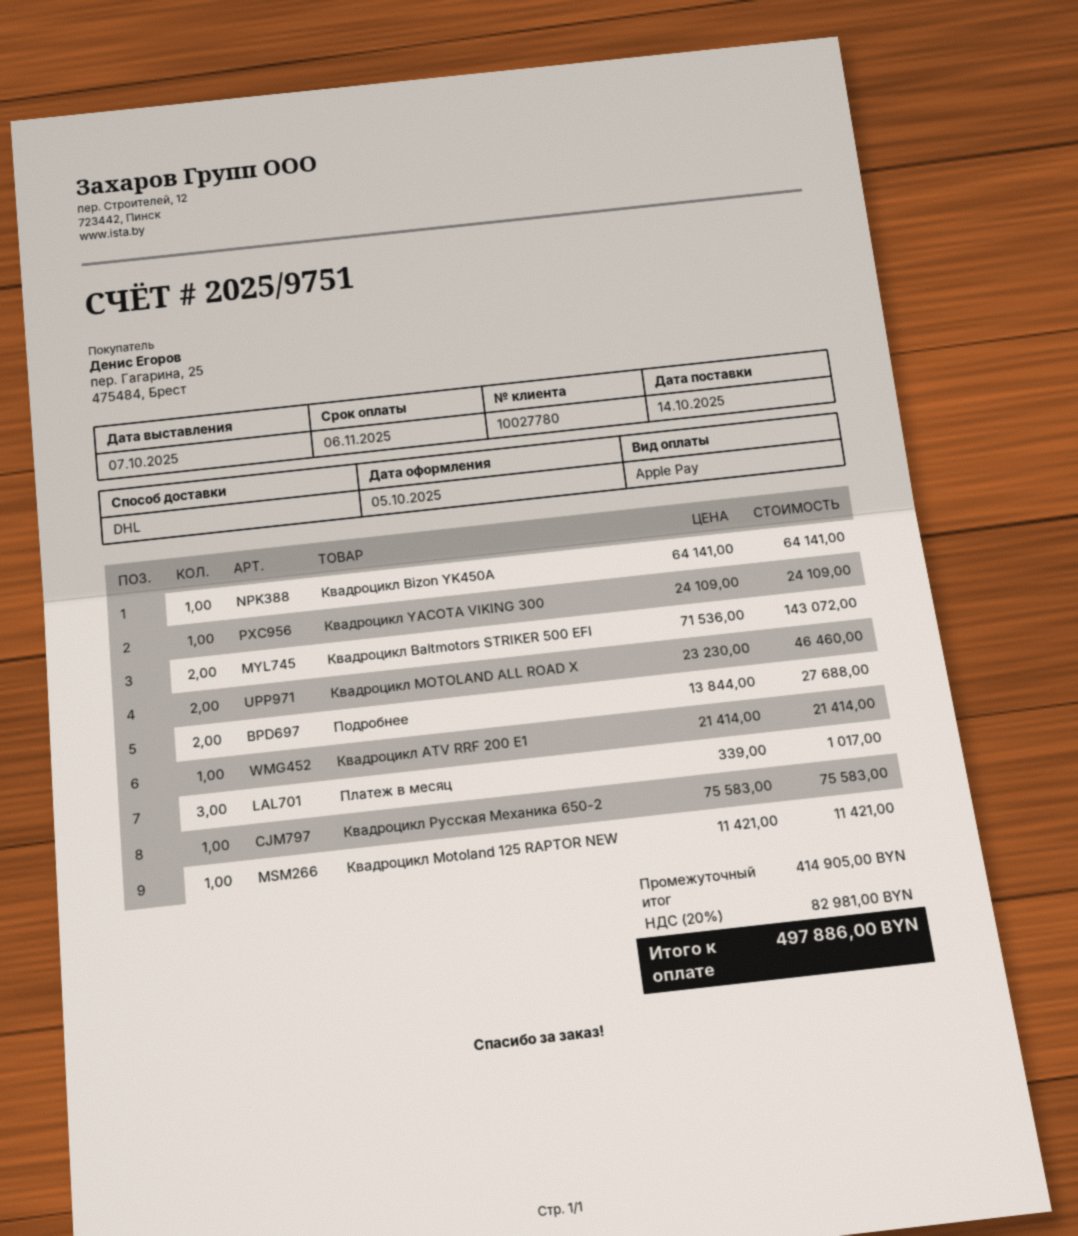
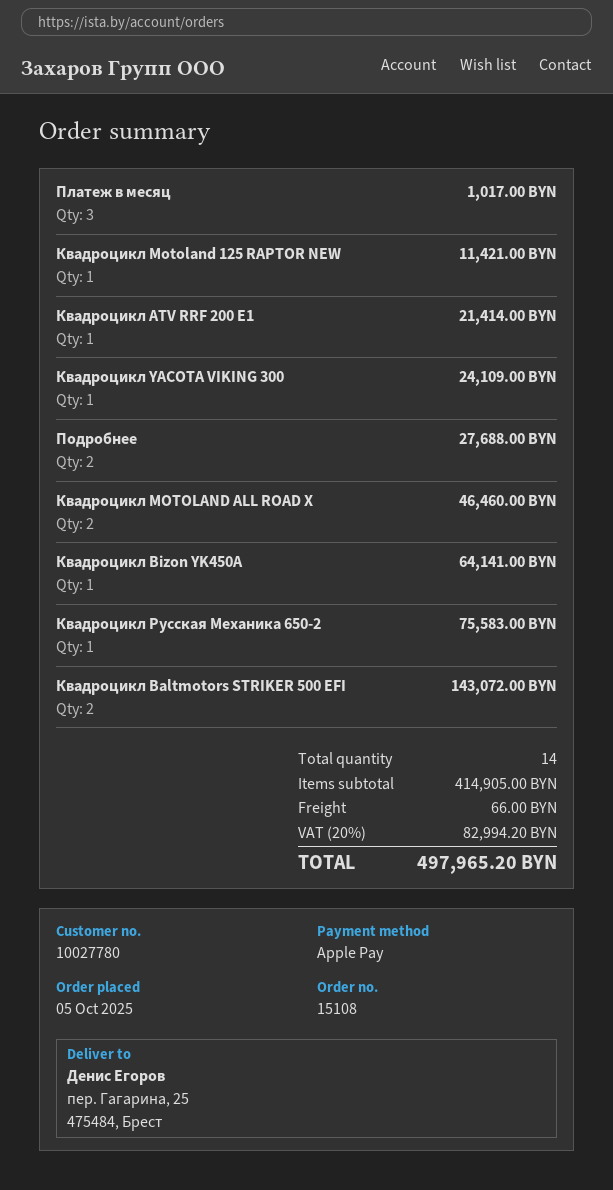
shipping: none -> 66.00
tax: 20% = 82981.00 -> 20% = 82994.20
total: 497886.00 -> 497965.20

